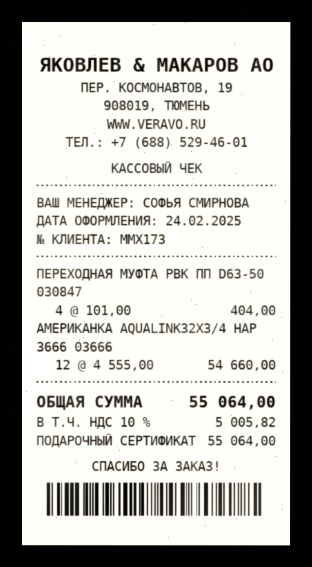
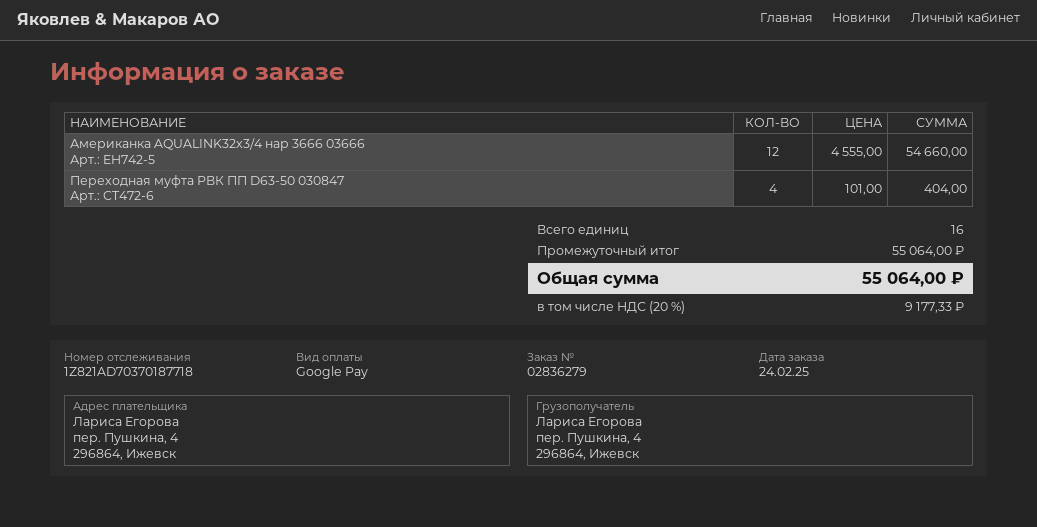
payment method: gift card -> Google Pay
tax: 10% = 5005.82 -> 20% = 9177.33

